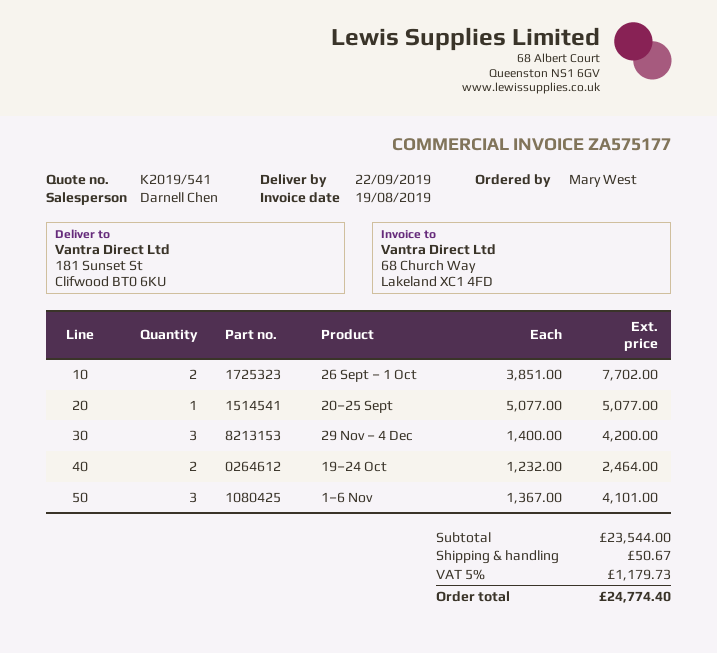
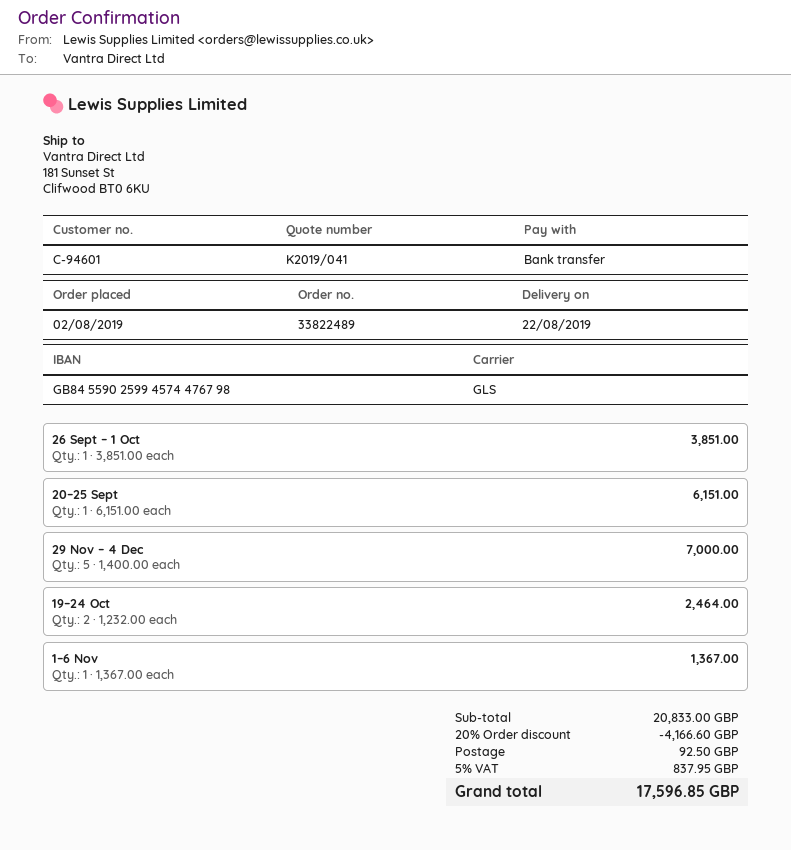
quote number: K2019/541 -> K2019/041
delivery date: 2019-09-22 -> 2019-08-22
26 Sept – 1 Oct: 2 x 3851.00 = 7702.00 -> 1 x 3851.00 = 3851.00
20–25 Sept: 1 x 5077.00 = 5077.00 -> 1 x 6151.00 = 6151.00
29 Nov – 4 Dec: 3 x 1400.00 = 4200.00 -> 5 x 1400.00 = 7000.00
1–6 Nov: 3 x 1367.00 = 4101.00 -> 1 x 1367.00 = 1367.00
subtotal: 23544.00 -> 20833.00
discount: none -> 20% = 4166.60
shipping: 50.67 -> 92.50
tax: 5% = 1179.73 -> 5% = 837.95
total: 24774.40 -> 17596.85

